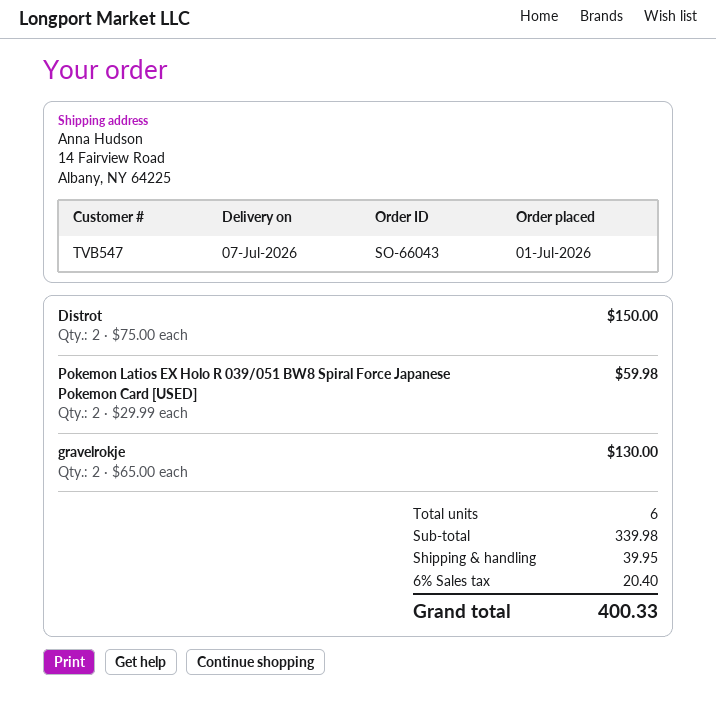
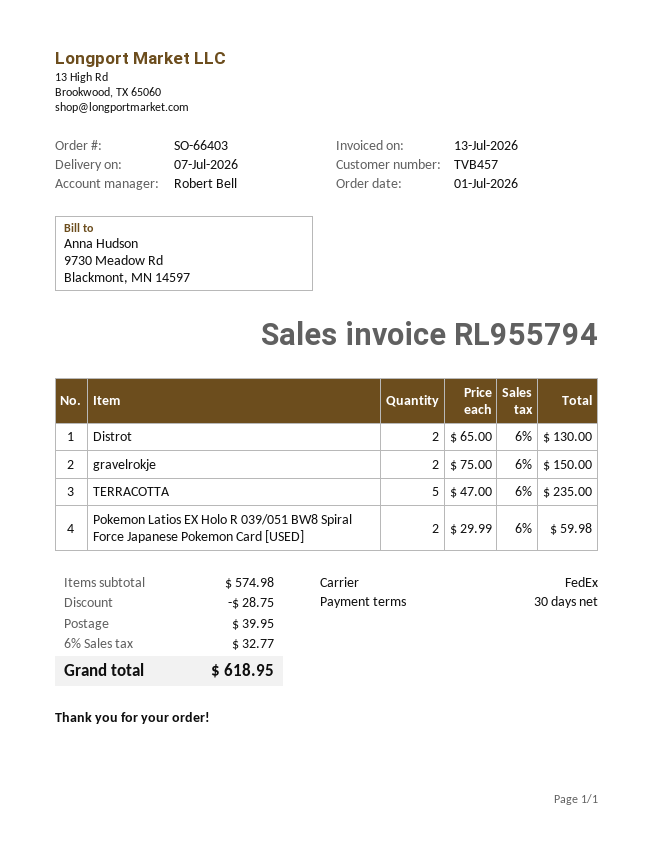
order number: SO-66043 -> SO-66403
customer number: TVB547 -> TVB457
Distrot: 2 x 75.00 = 150.00 -> 2 x 65.00 = 130.00
gravelrokje: 2 x 65.00 = 130.00 -> 2 x 75.00 = 150.00
TERRACOTTA: none -> 5 x 47.00 = 235.00
subtotal: 339.98 -> 574.98
discount: none -> 28.75
tax: 6% = 20.40 -> 6% = 32.77
total: 400.33 -> 618.95

